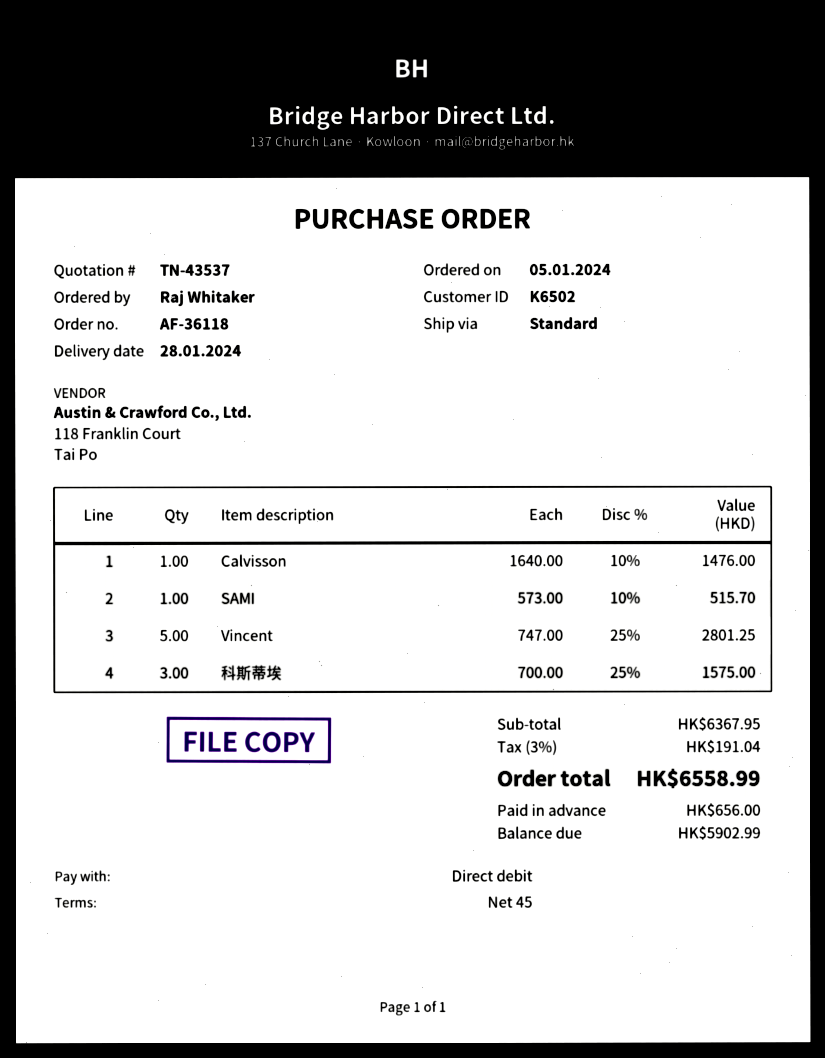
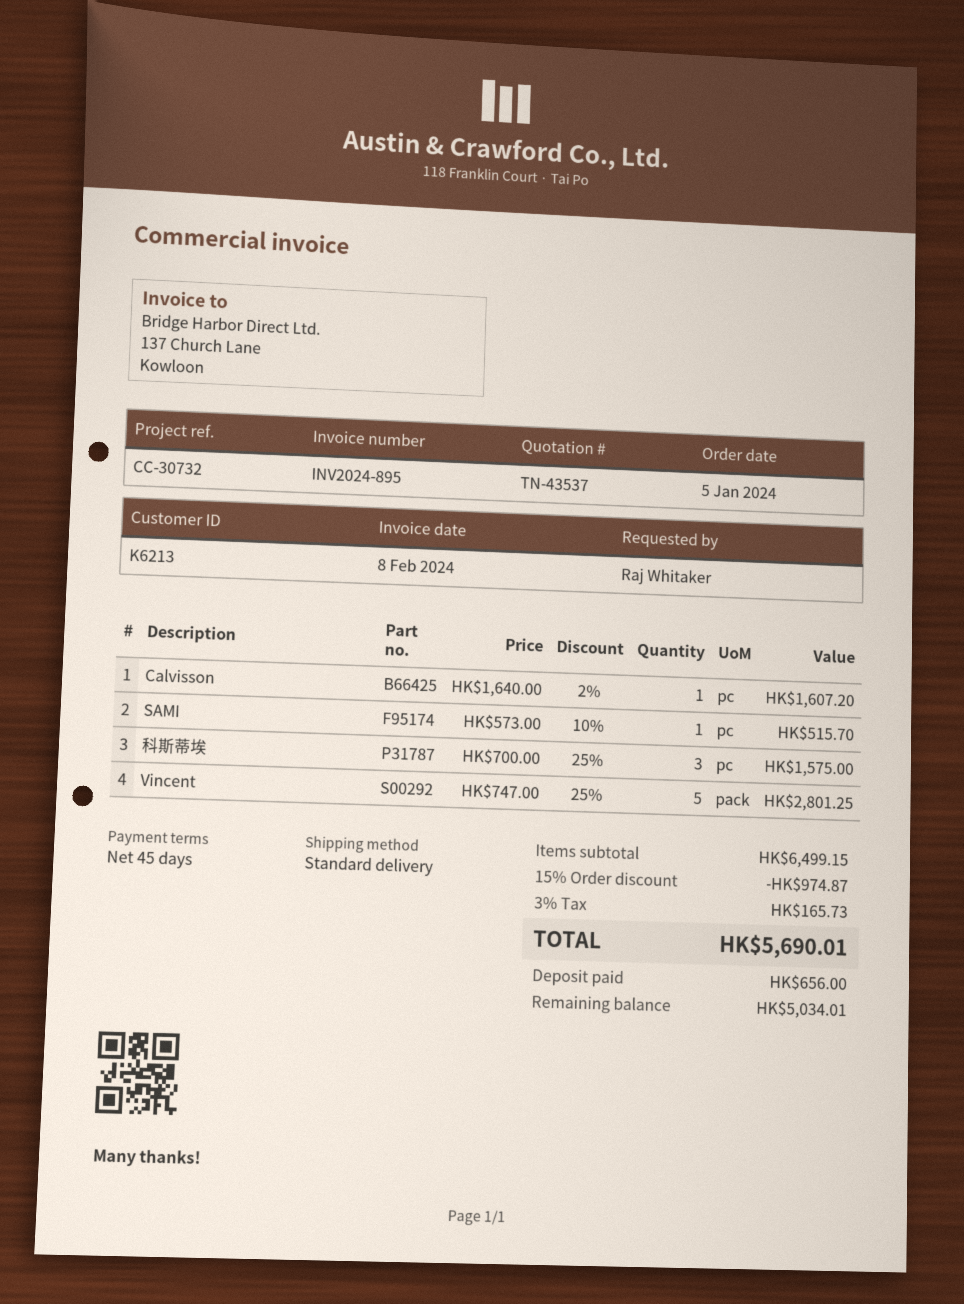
customer number: K6502 -> K6213
Calvisson: 1 x 1640.00 - 10% = 1476.00 -> 1 x 1640.00 - 2% = 1607.20
subtotal: 6367.95 -> 6499.15
discount: none -> 15% = 974.87
tax: 3% = 191.04 -> 3% = 165.73
total: 6558.99 -> 5690.01
balance: 5902.99 -> 5034.01

